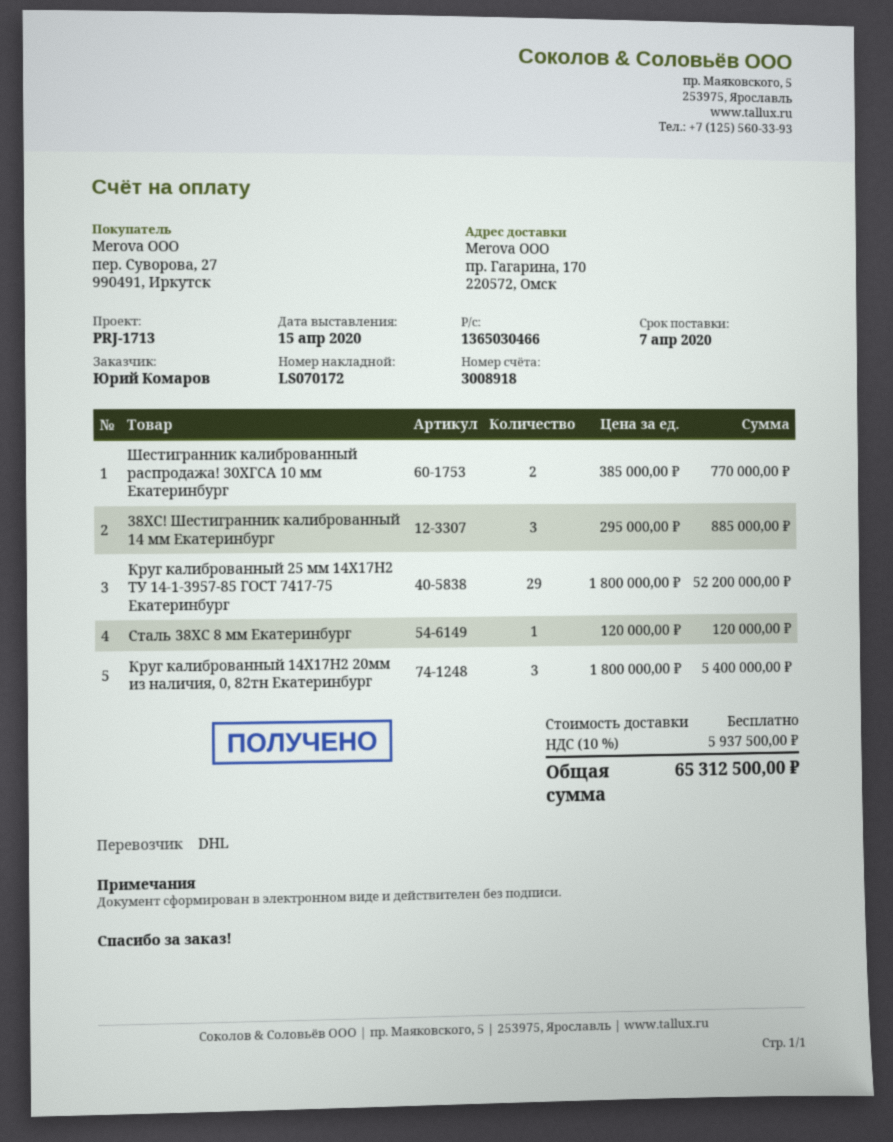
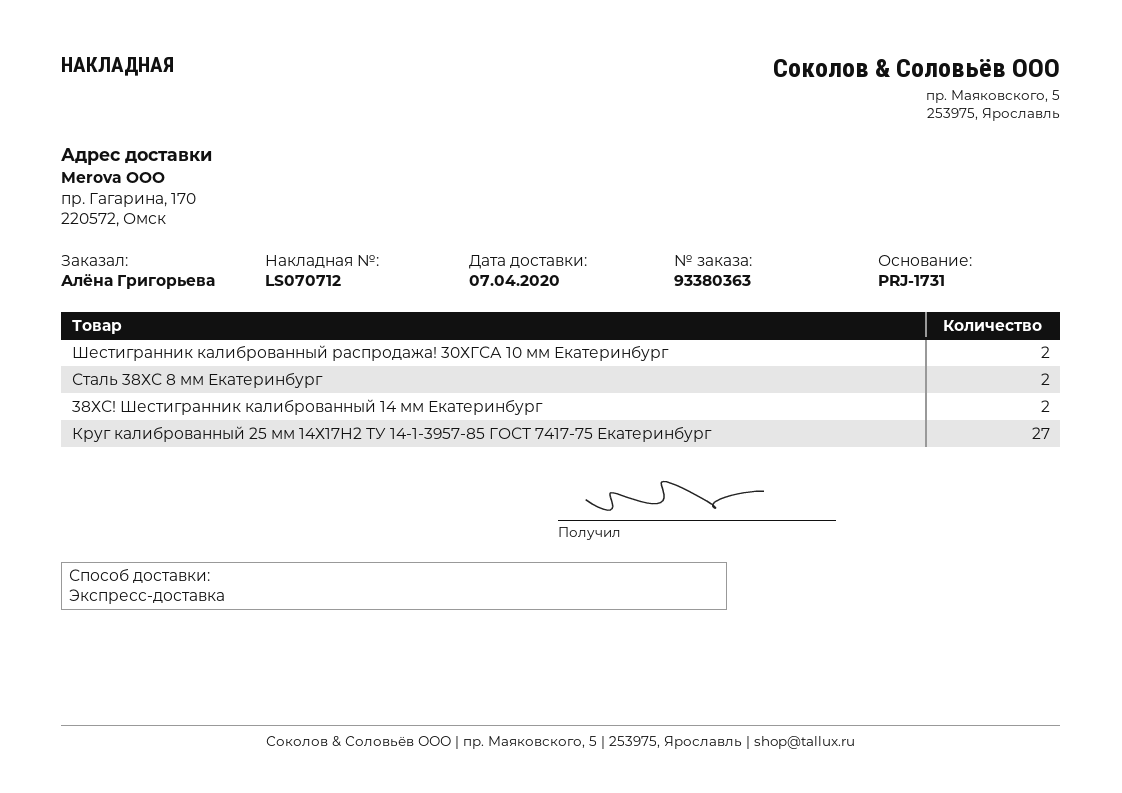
delivery note number: LS070172 -> LS070712
reference: PRJ-1713 -> PRJ-1731
ordered by: Юрий Комаров -> Алёна Григорьева
shipping method: DHL -> express
38ХС! Шестигранник калиброванный 14 мм Екатеринбург: 3 -> 2
Круг калиброванный 25 мм 14Х17Н2 ТУ 14-1-3957-85 ГОСТ 7417-75 Екатеринбург: 29 -> 27
Сталь 38ХС 8 мм Екатеринбург: 1 -> 2
Круг калиброванный 14Х17Н2 20мм из наличия, 0, 82тн Екатеринбург: 3 -> none

